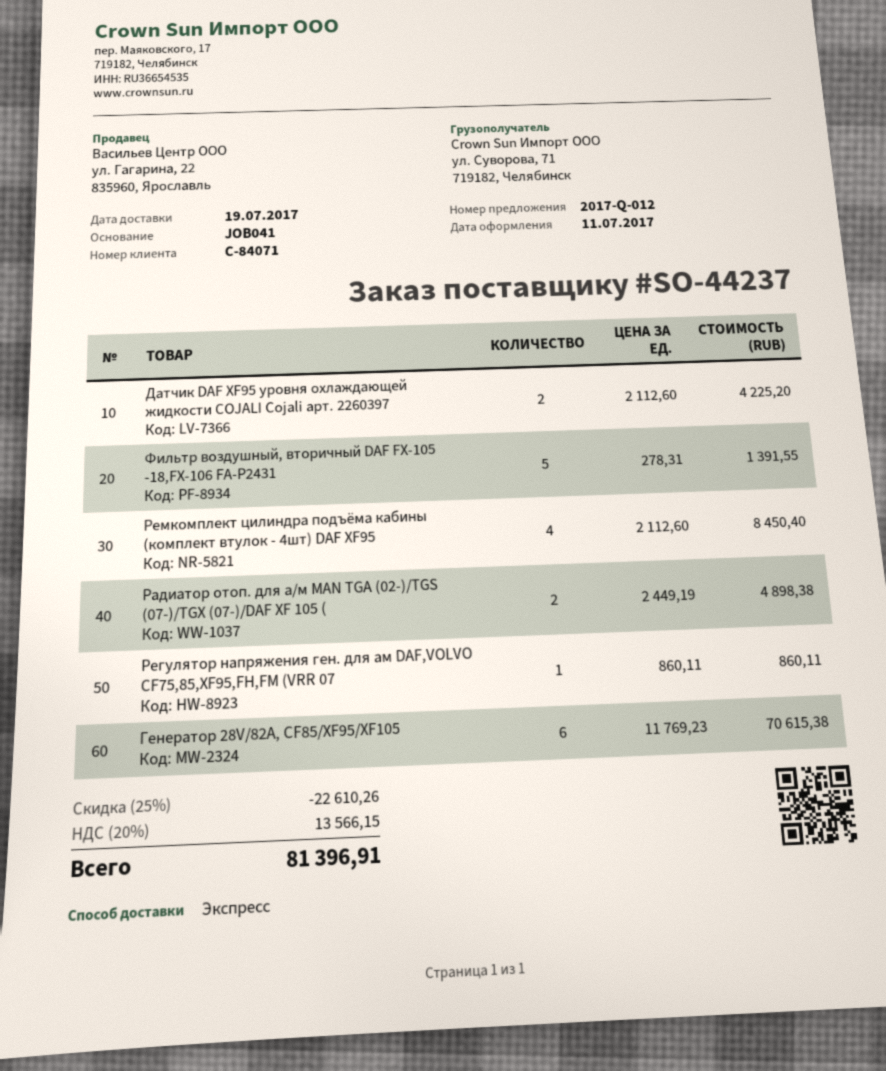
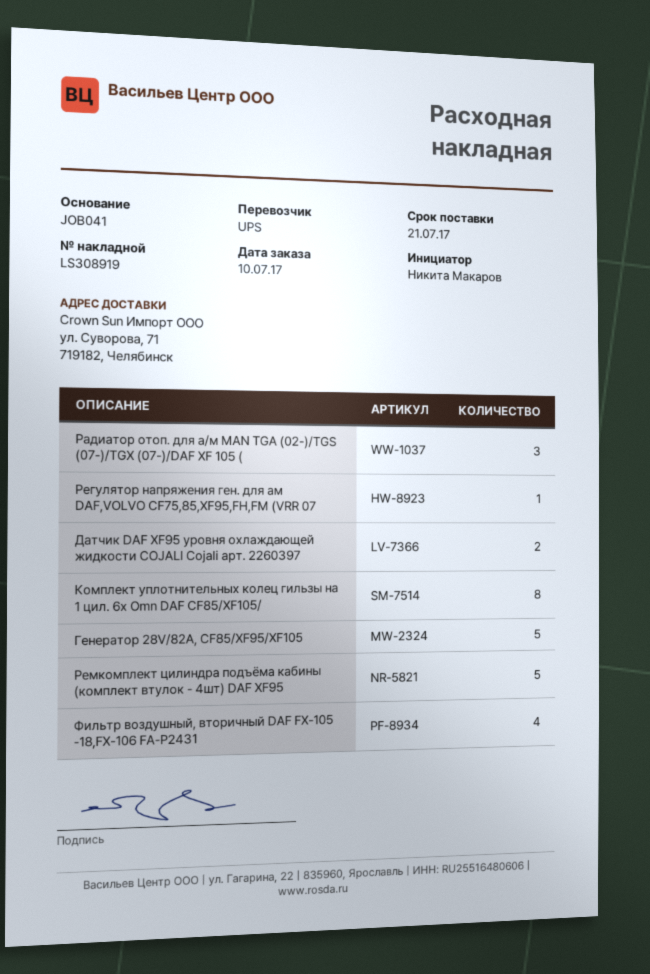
order date: 2017-07-11 -> 2017-07-10
delivery date: 2017-07-19 -> 2017-07-21
shipping method: express -> UPS
Фильтр воздушный, вторичный DAF FX-105 -18,FX-106 FA-P2431: 5 -> 4
Ремкомплект цилиндра подъёма кабины (комплект втулок - 4шт) DAF XF95: 4 -> 5
Радиатор отоп. для а/м MAN TGA (02-)/TGS (07-)/TGX (07-)/DAF XF 105 (: 2 -> 3
Генератор 28V/82A, CF85/XF95/XF105: 6 -> 5
Комплект уплотнительных колец гильзы на 1 цил. 6x Omn DAF CF85/XF105/: none -> 8

